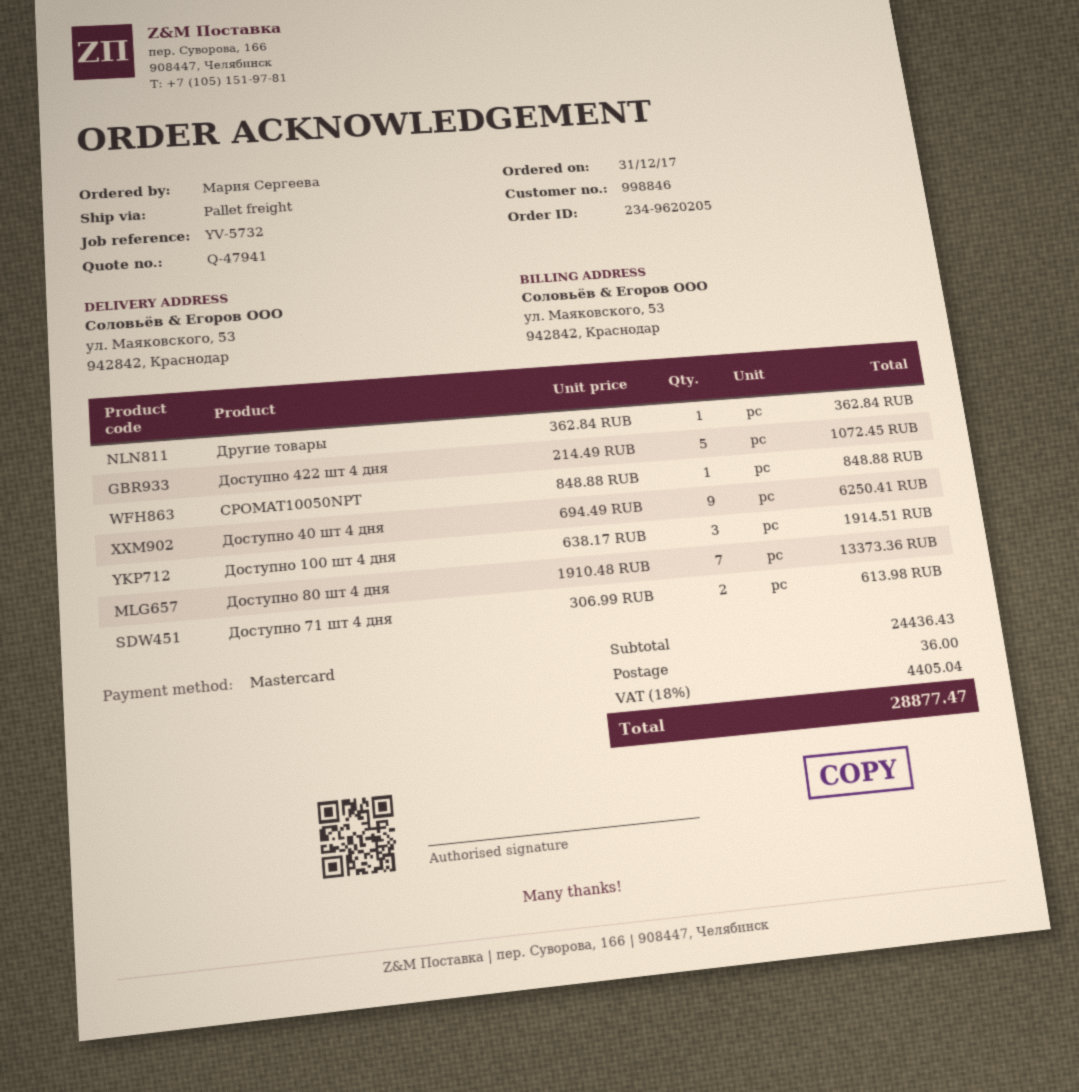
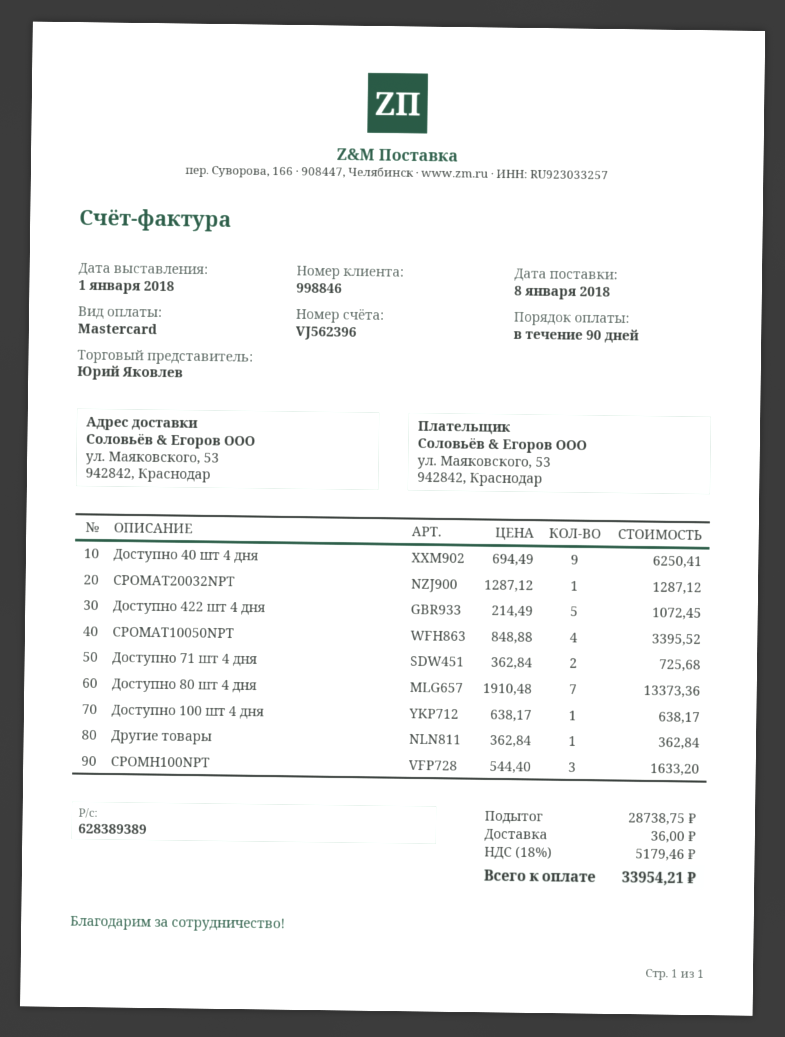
CPOMAT10050NPT: 1 x 848.88 = 848.88 -> 4 x 848.88 = 3395.52
Доступно 100 шт 4 дня: 3 x 638.17 = 1914.51 -> 1 x 638.17 = 638.17
Доступно 71 шт 4 дня: 2 x 306.99 = 613.98 -> 2 x 362.84 = 725.68
CPOMAT20032NPT: none -> 1 x 1287.12 = 1287.12
CPOMH100NPT: none -> 3 x 544.40 = 1633.20
subtotal: 24436.43 -> 28738.75
tax: 18% = 4405.04 -> 18% = 5179.46
total: 28877.47 -> 33954.21

